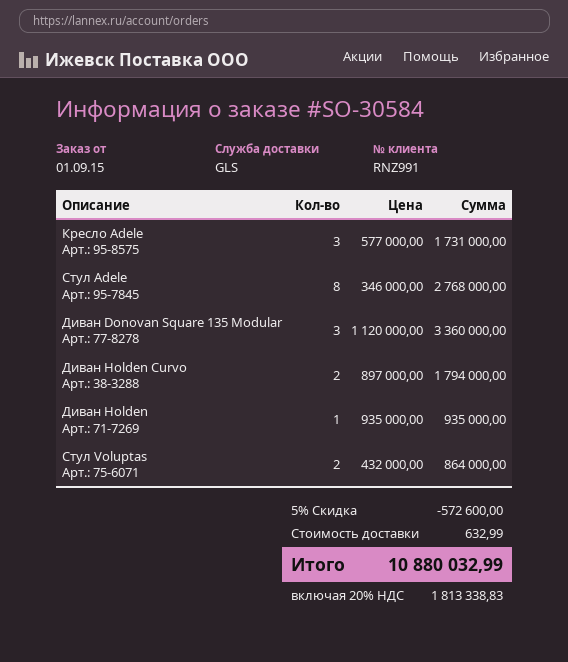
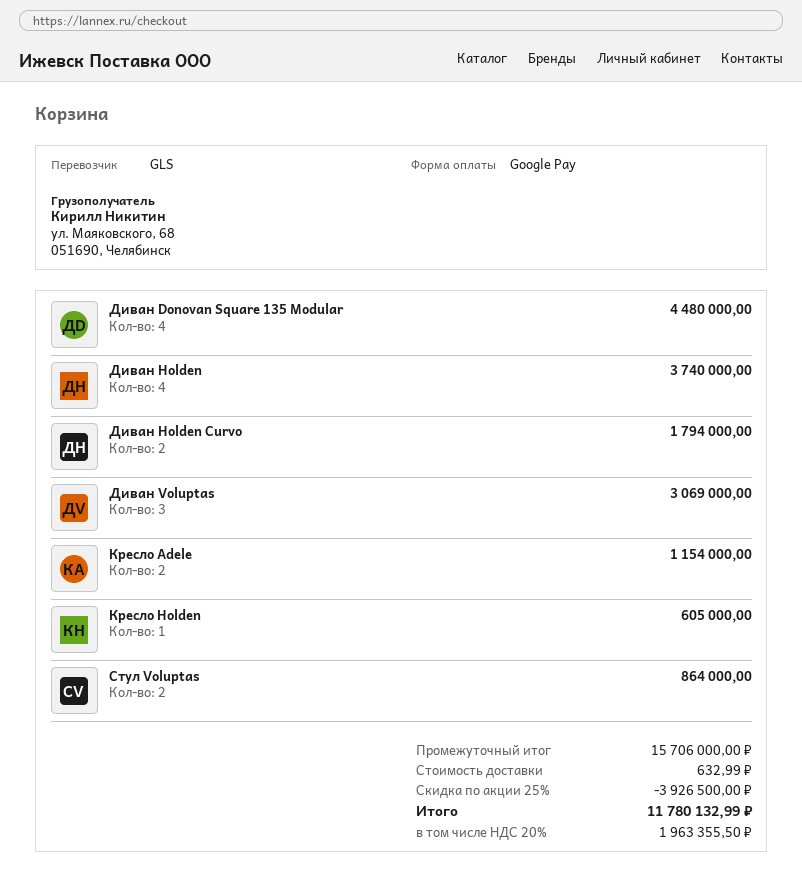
Кресло Adele: 3 for 1731000.00 -> 2 for 1154000.00
Стул Adele: 8 for 2768000.00 -> none
Диван Donovan Square 135 Modular: 3 for 3360000.00 -> 4 for 4480000.00
Диван Holden: 1 for 935000.00 -> 4 for 3740000.00
Диван Voluptas: none -> 3 for 3069000.00
Кресло Holden: none -> 1 for 605000.00
discount: 5% = 572600.00 -> 25% = 3926500.00
tax: 20% = 1813338.83 -> 20% = 1963355.50
total: 10880032.99 -> 11780132.99

